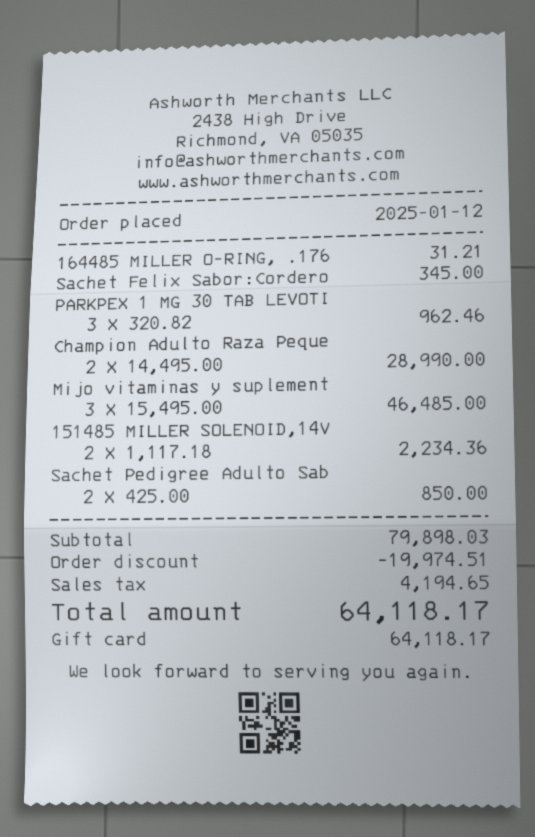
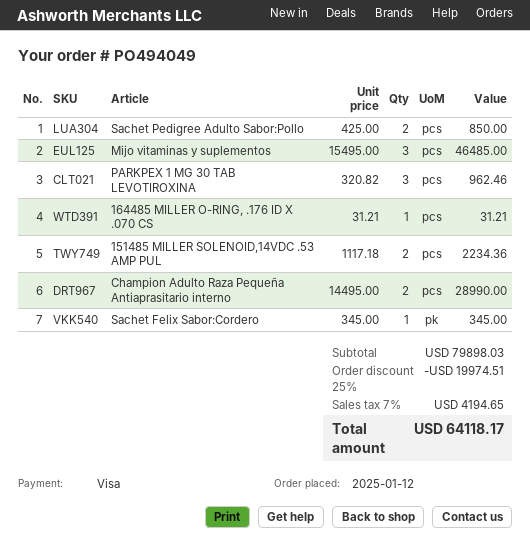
payment method: gift card -> Visa

